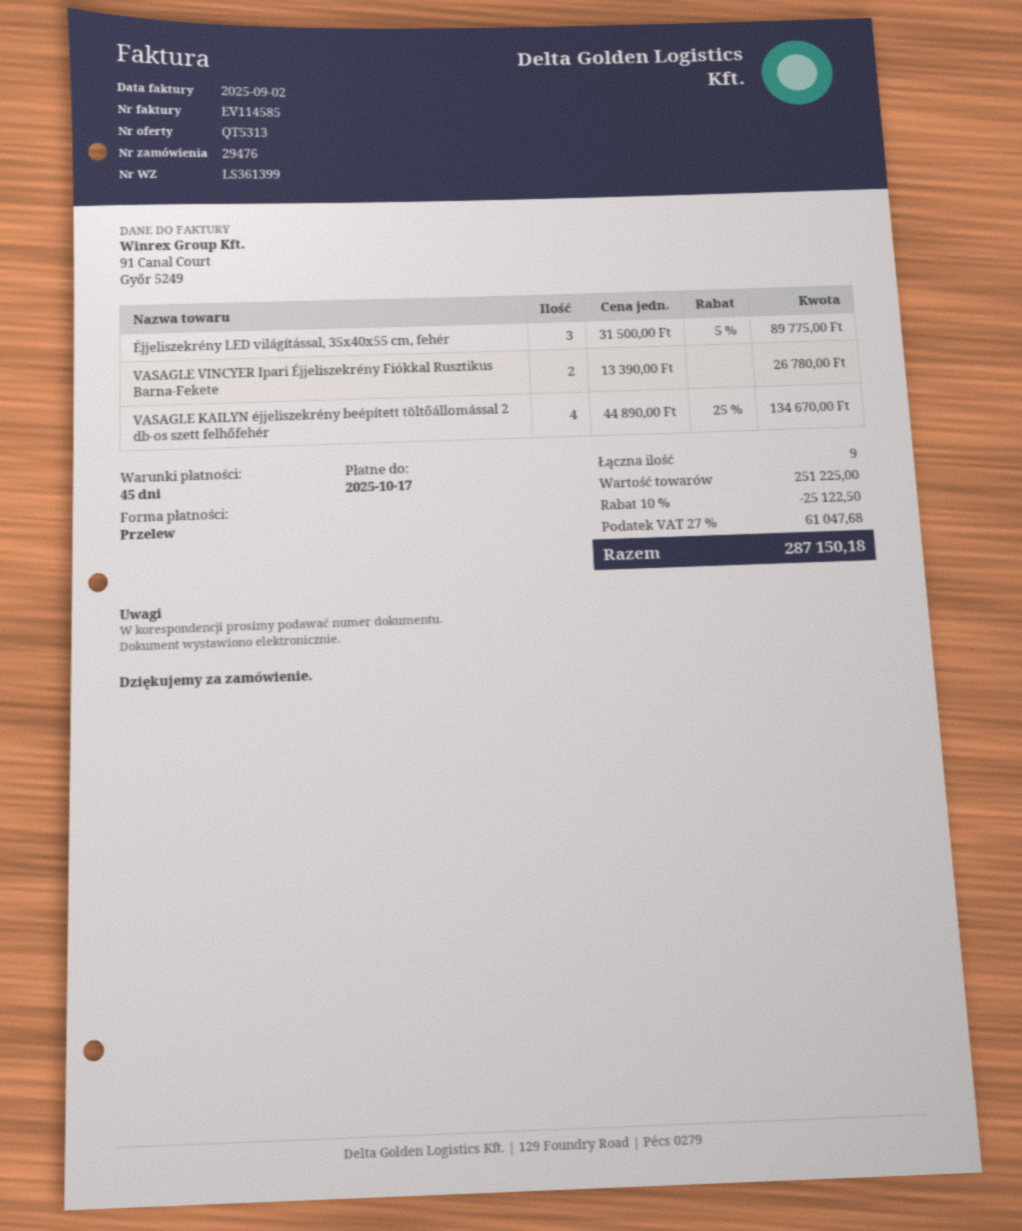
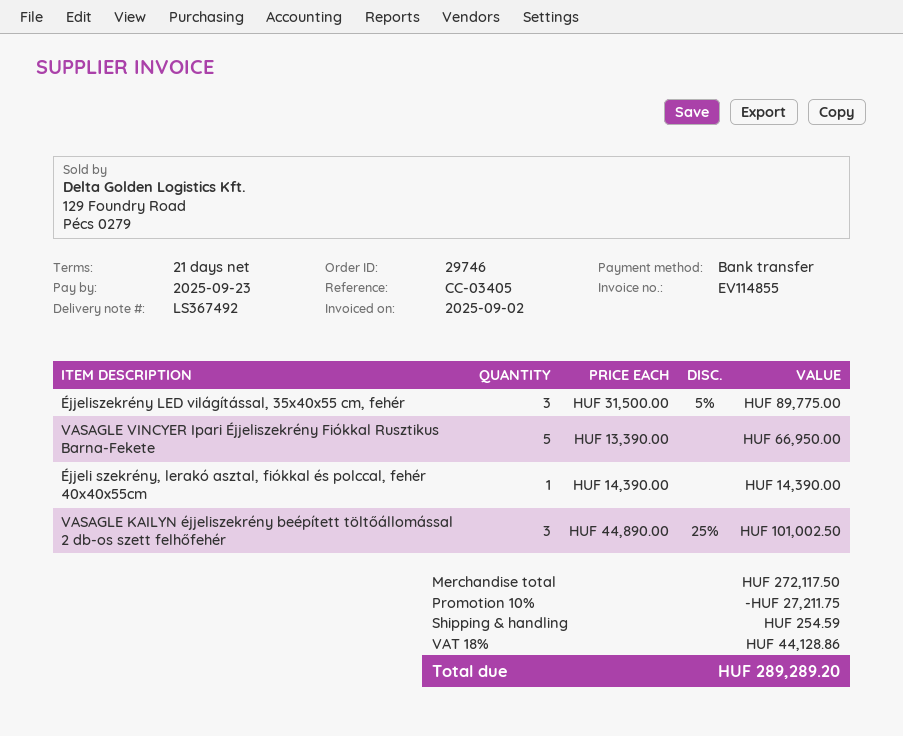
order number: 29476 -> 29746
delivery note number: LS361399 -> LS367492
invoice number: EV114585 -> EV114855
payment terms: 45 days -> 21 days
due date: 2025-10-17 -> 2025-09-23
VASAGLE VINCYER Ipari Éjjeliszekrény Fiókkal Rusztikus Barna-Fekete: 2 x 13390.00 = 26780.00 -> 5 x 13390.00 = 66950.00
VASAGLE KAILYN éjjeliszekrény beépített töltőállomással 2 db-os szett felhőfehér: 4 x 44890.00 - 25% = 134670.00 -> 3 x 44890.00 - 25% = 101002.50
Éjjeli szekrény, lerakó asztal, fiókkal és polccal, fehér 40x40x55cm: none -> 1 x 14390.00 = 14390.00
subtotal: 251225.00 -> 272117.50
discount: 10% = 25122.50 -> 10% = 27211.75
shipping: none -> 254.59
tax: 27% = 61047.68 -> 18% = 44128.86
total: 287150.18 -> 289289.20

